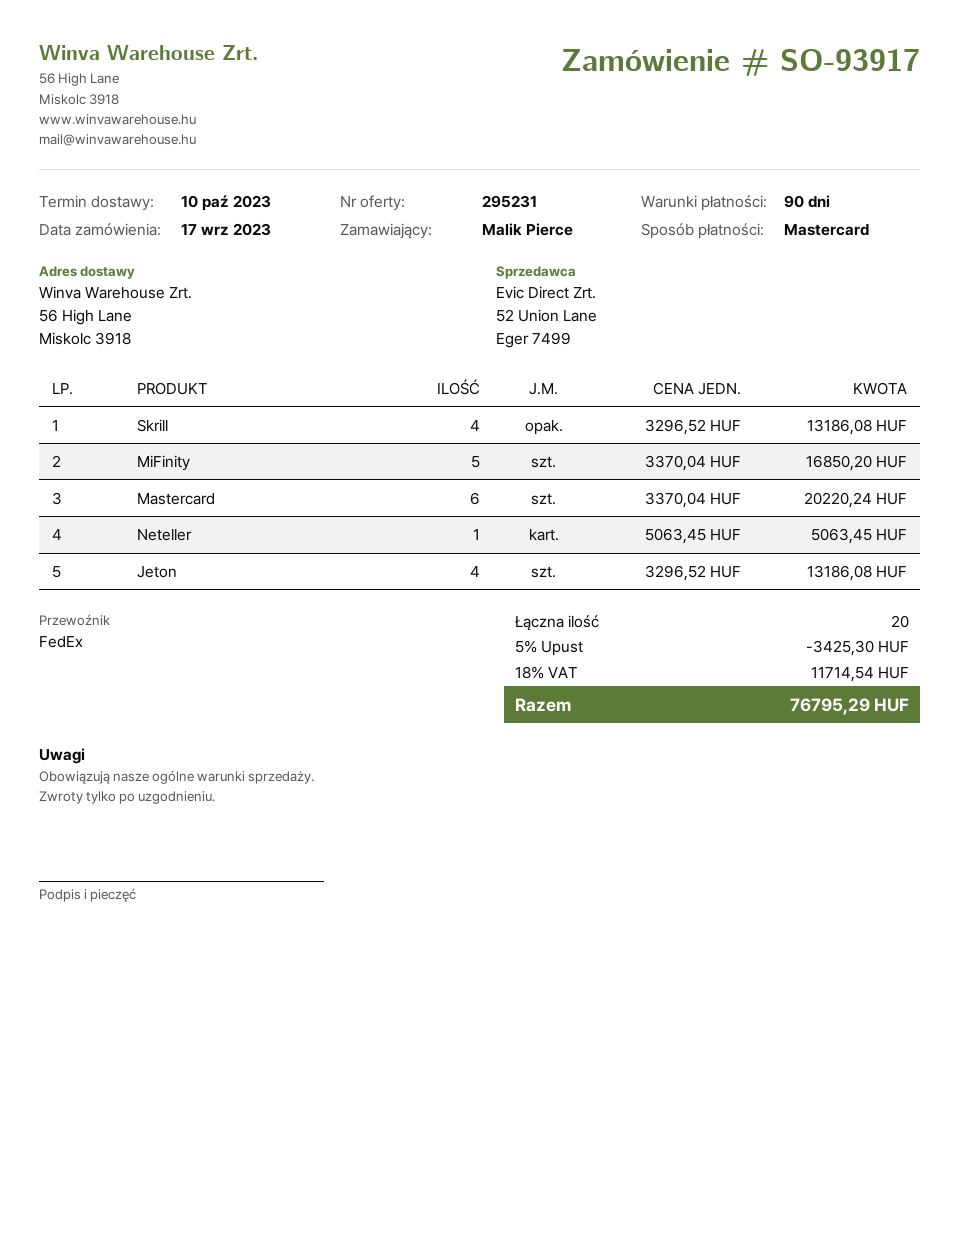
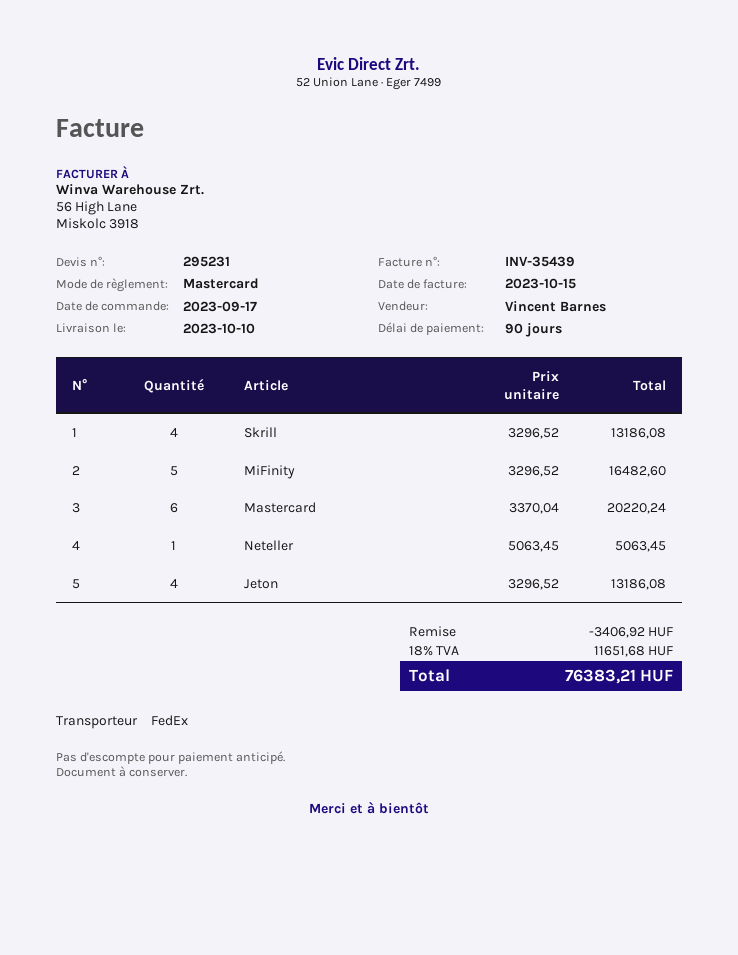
MiFinity: 5 x 3370.04 = 16850.20 -> 5 x 3296.52 = 16482.60
discount: 3425.30 -> 3406.92
tax: 18% = 11714.54 -> 18% = 11651.68
total: 76795.29 -> 76383.21

